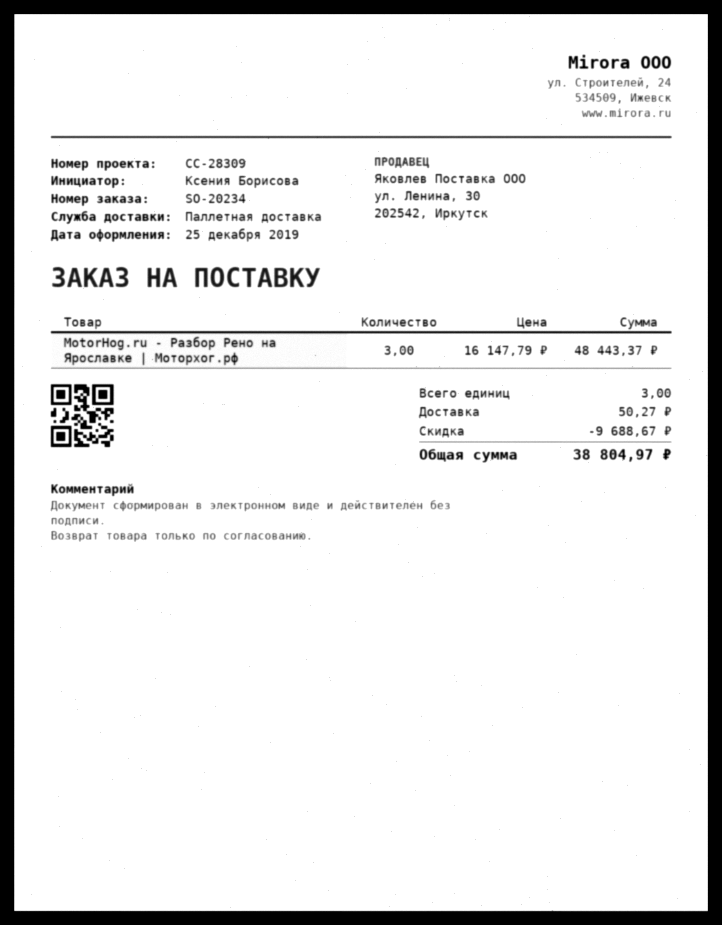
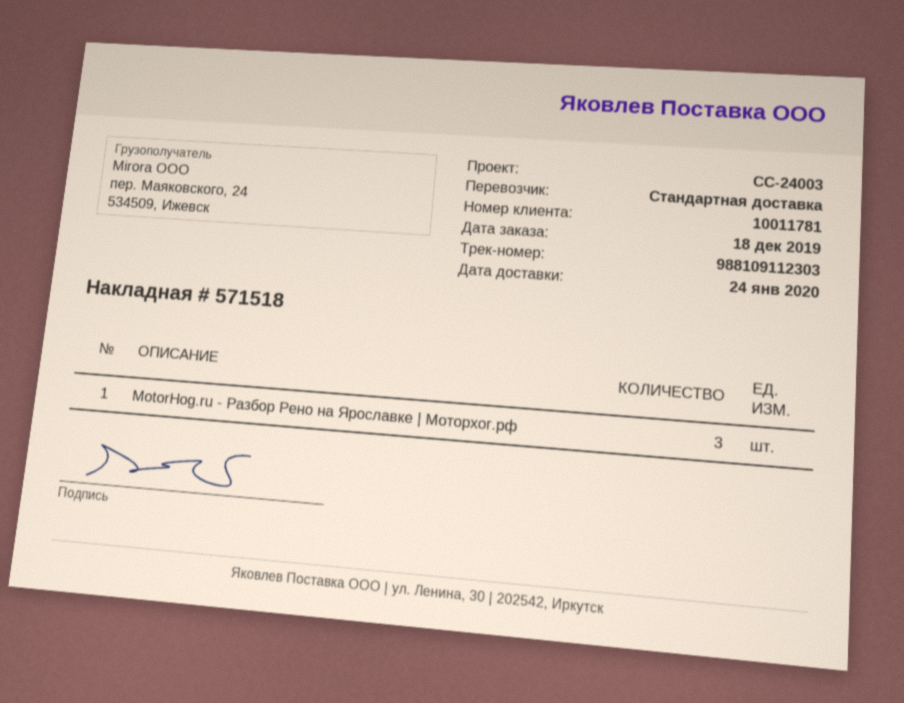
order date: 2019-12-25 -> 2019-12-18
reference: CC-28309 -> CC-24003
shipping method: pallet freight -> standard

